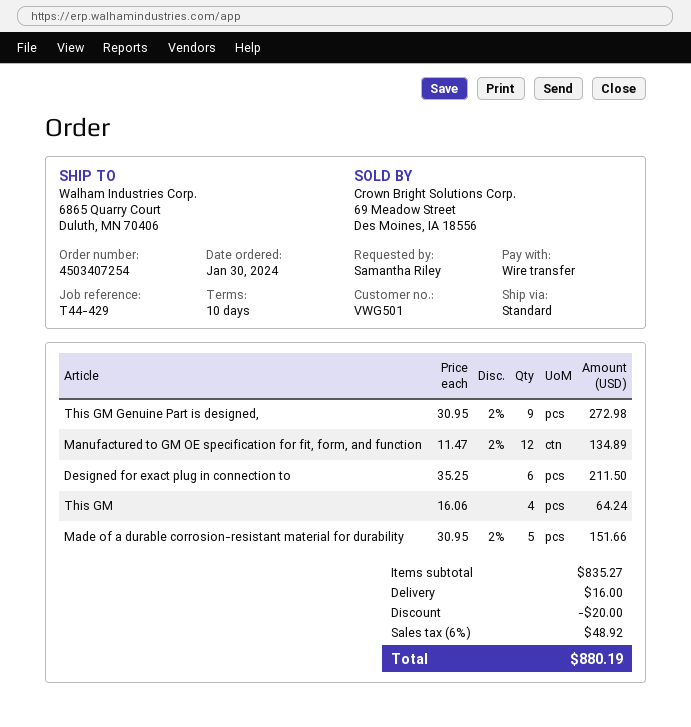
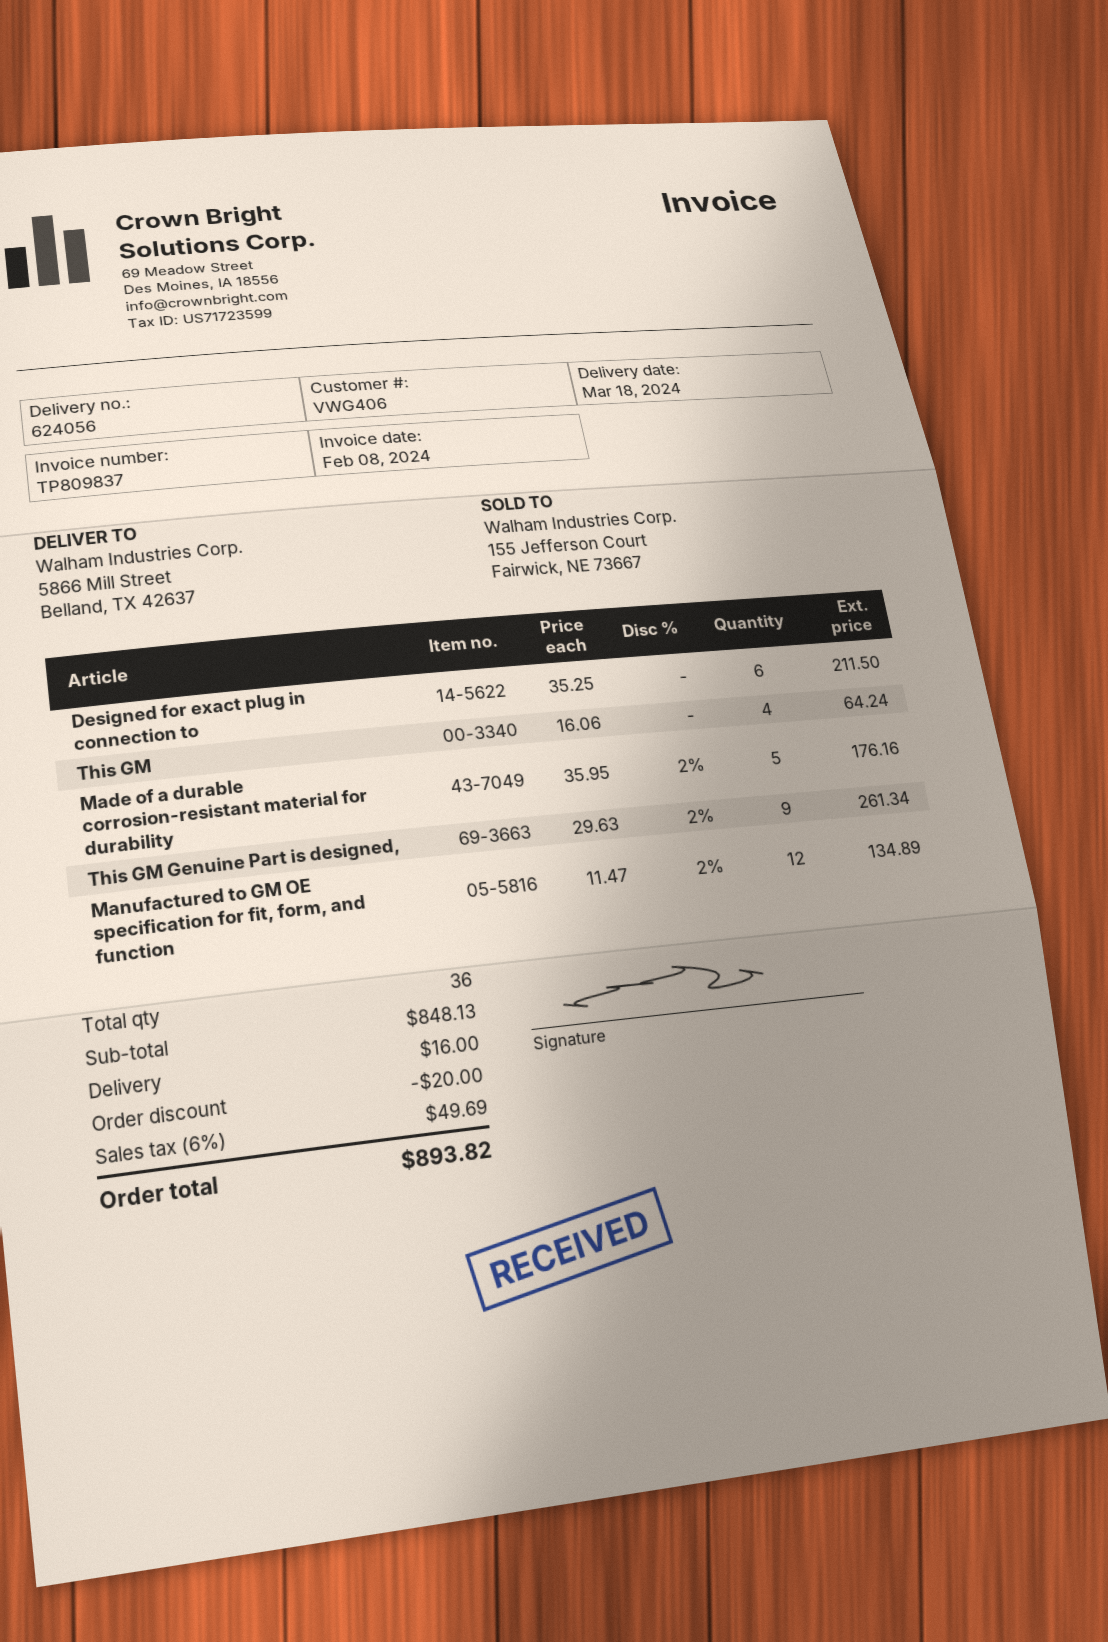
customer number: VWG501 -> VWG406
ship to: 6865 Quarry Court, Duluth, MN 70406 -> 5866 Mill Street, Belland, TX 42637
This GM Genuine Part is designed,: 9 x 30.95 - 2% = 272.98 -> 9 x 29.63 - 2% = 261.34
Made of a durable corrosion-resistant material for durability: 5 x 30.95 - 2% = 151.66 -> 5 x 35.95 - 2% = 176.16
subtotal: 835.27 -> 848.13
tax: 6% = 48.92 -> 6% = 49.69
total: 880.19 -> 893.82

